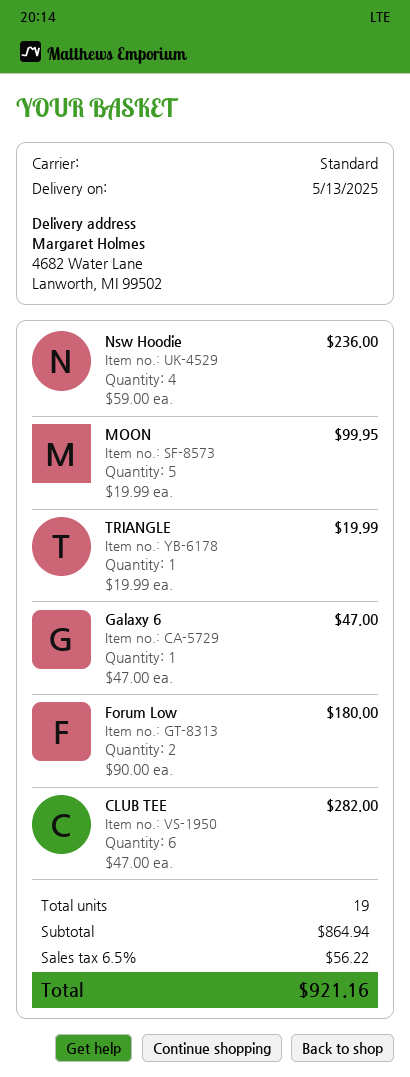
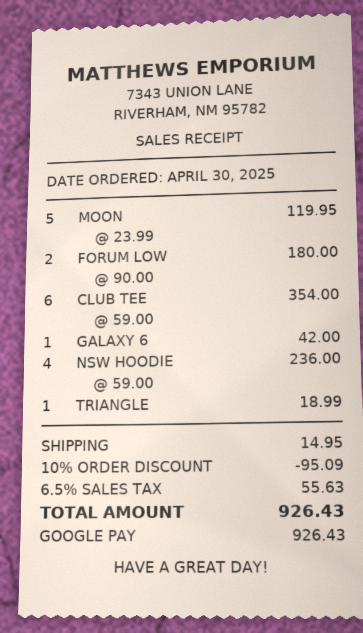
MOON: 5 x 19.99 = 99.95 -> 5 x 23.99 = 119.95
TRIANGLE: 1 x 19.99 = 19.99 -> 1 x 18.99 = 18.99
Galaxy 6: 1 x 47.00 = 47.00 -> 1 x 42.00 = 42.00
CLUB TEE: 6 x 47.00 = 282.00 -> 6 x 59.00 = 354.00
discount: none -> 10% = 95.09
shipping: none -> 14.95
tax: 6.5% = 56.22 -> 6.5% = 55.63
total: 921.16 -> 926.43

